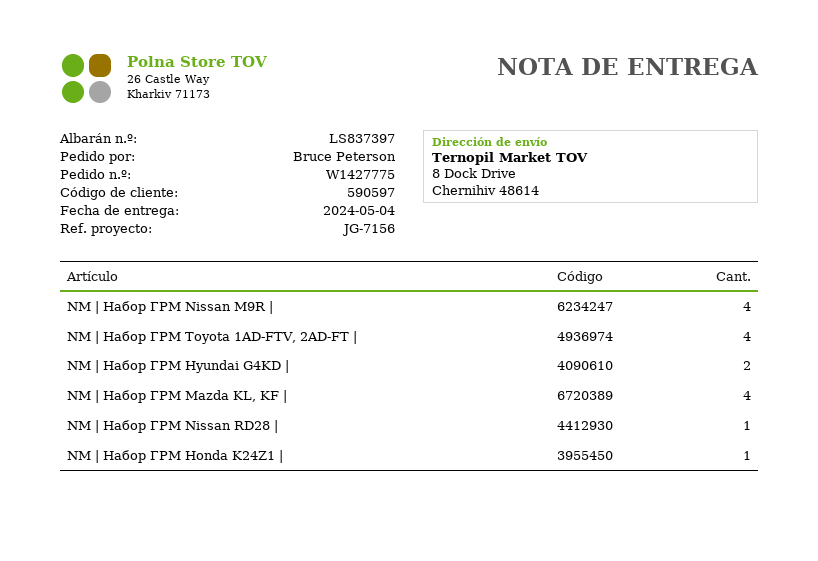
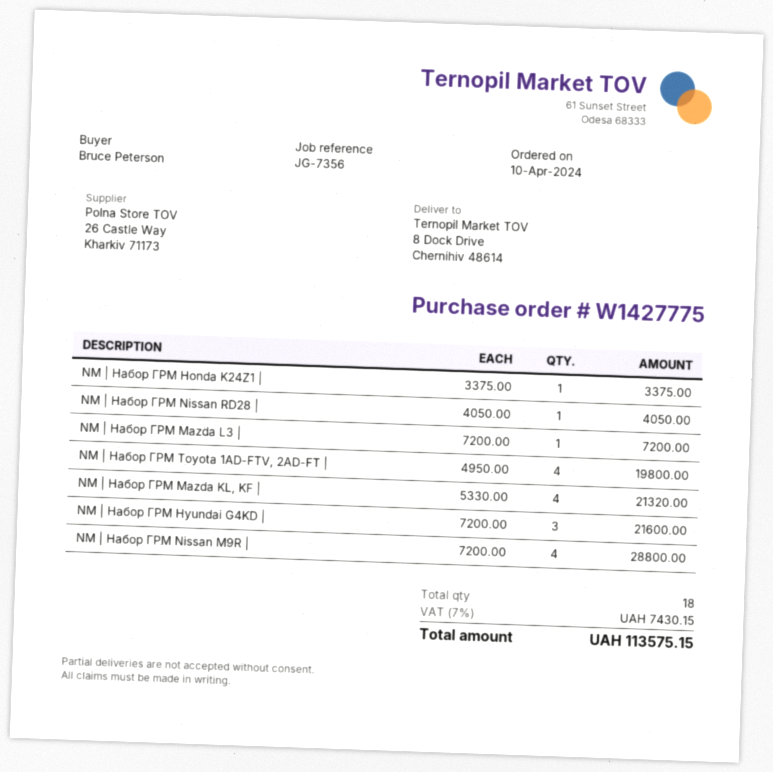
reference: JG-7156 -> JG-7356
NM | Набор ГРМ Hyundai G4KD |: 2 -> 3
NM | Набор ГРМ Mazda L3 |: none -> 1

